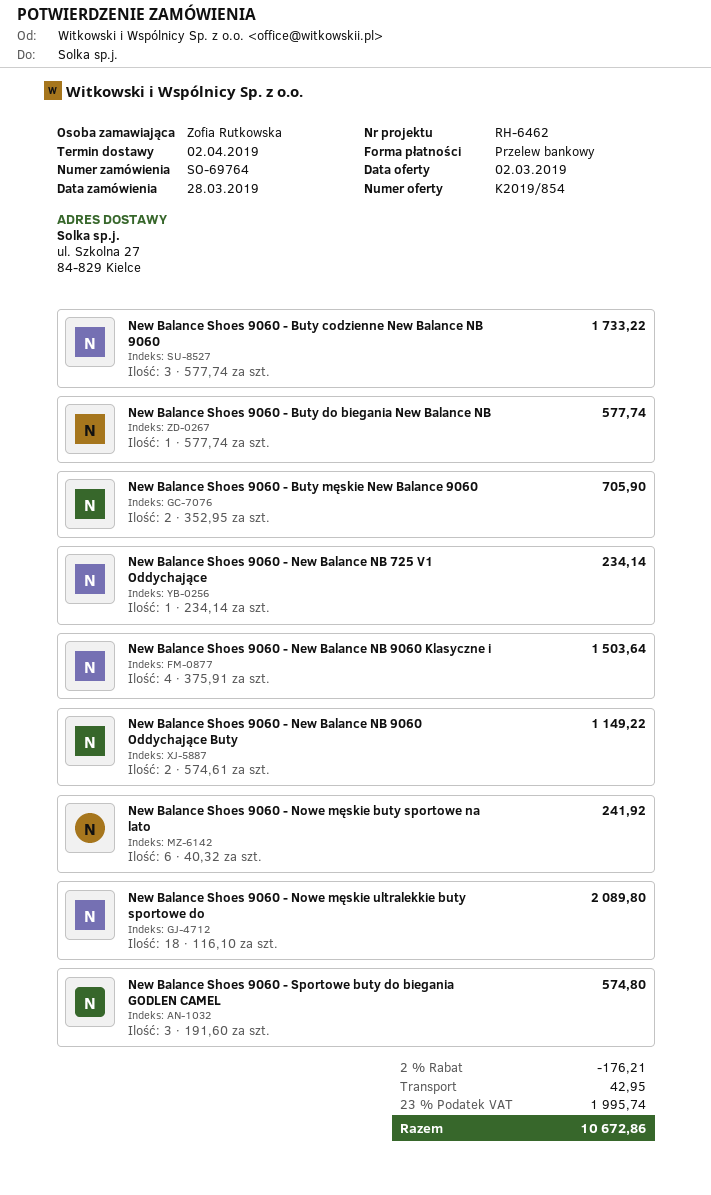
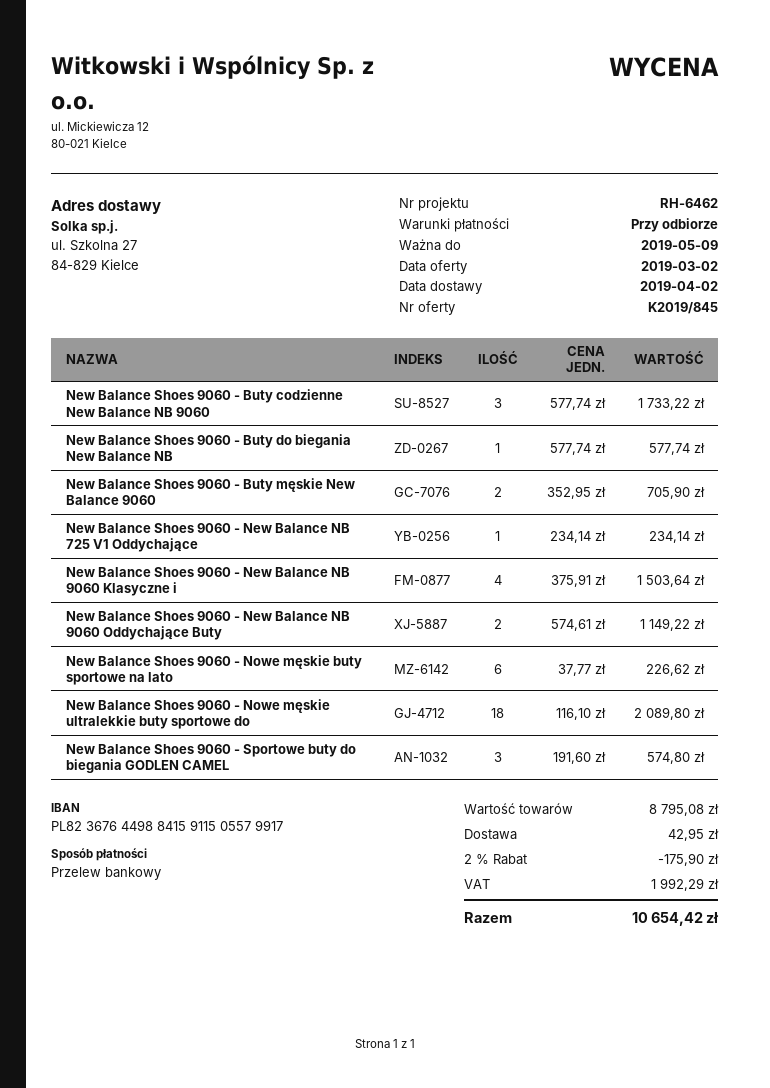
quote number: K2019/854 -> K2019/845
New Balance Shoes 9060 - Nowe męskie buty sportowe na lato: 6 x 40.32 = 241.92 -> 6 x 37.77 = 226.62
discount: 2% = 176.21 -> 2% = 175.90
tax: 1995.74 -> 1992.29
total: 10672.86 -> 10654.42

